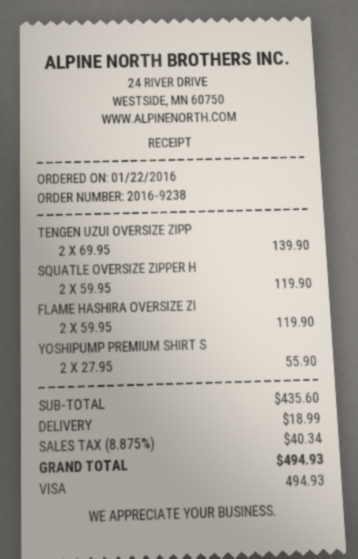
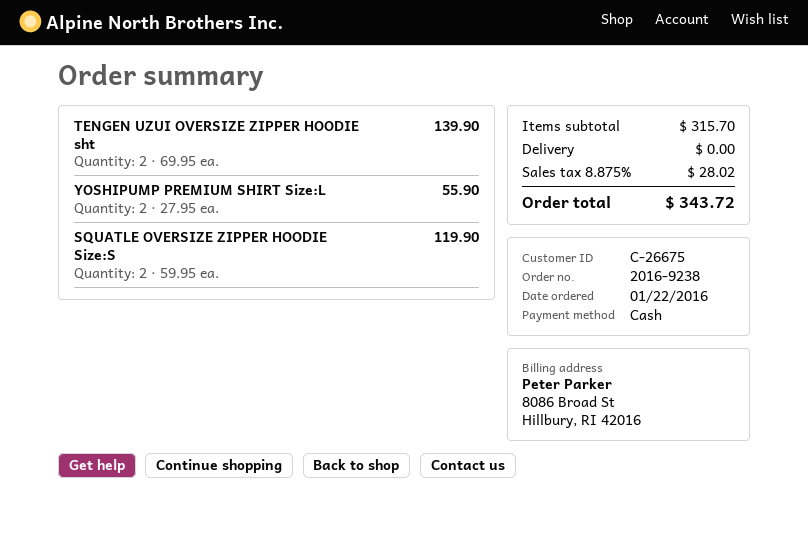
payment method: Visa -> cash
FLAME HASHIRA OVERSIZE ZI: 2 x 59.95 = 119.90 -> none
subtotal: 435.60 -> 315.70
shipping: 18.99 -> 0.00
tax: 8.875% = 40.34 -> 8.875% = 28.02
total: 494.93 -> 343.72

